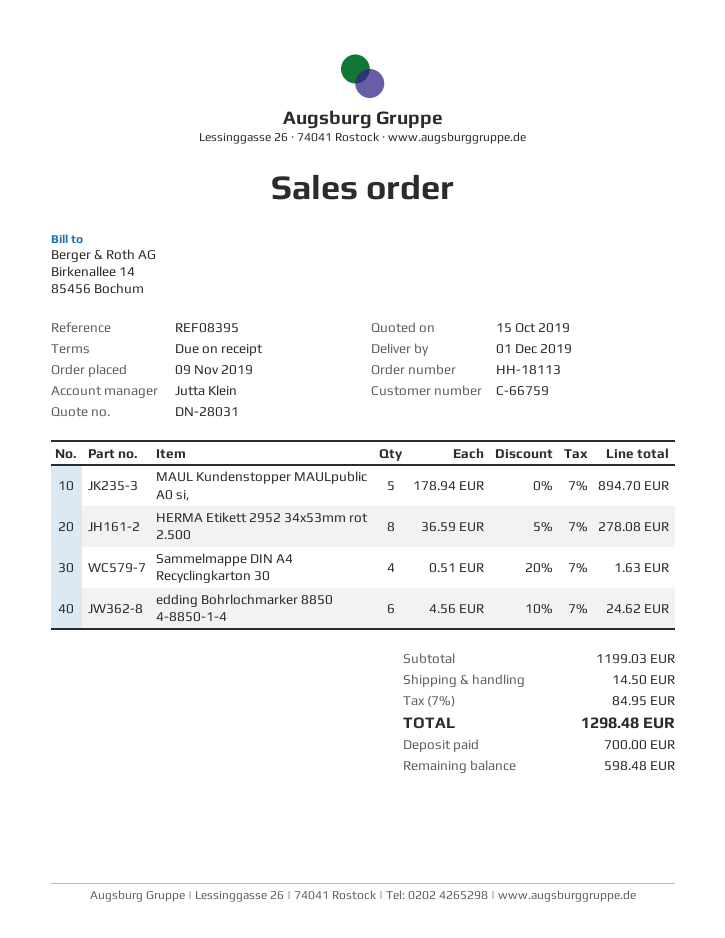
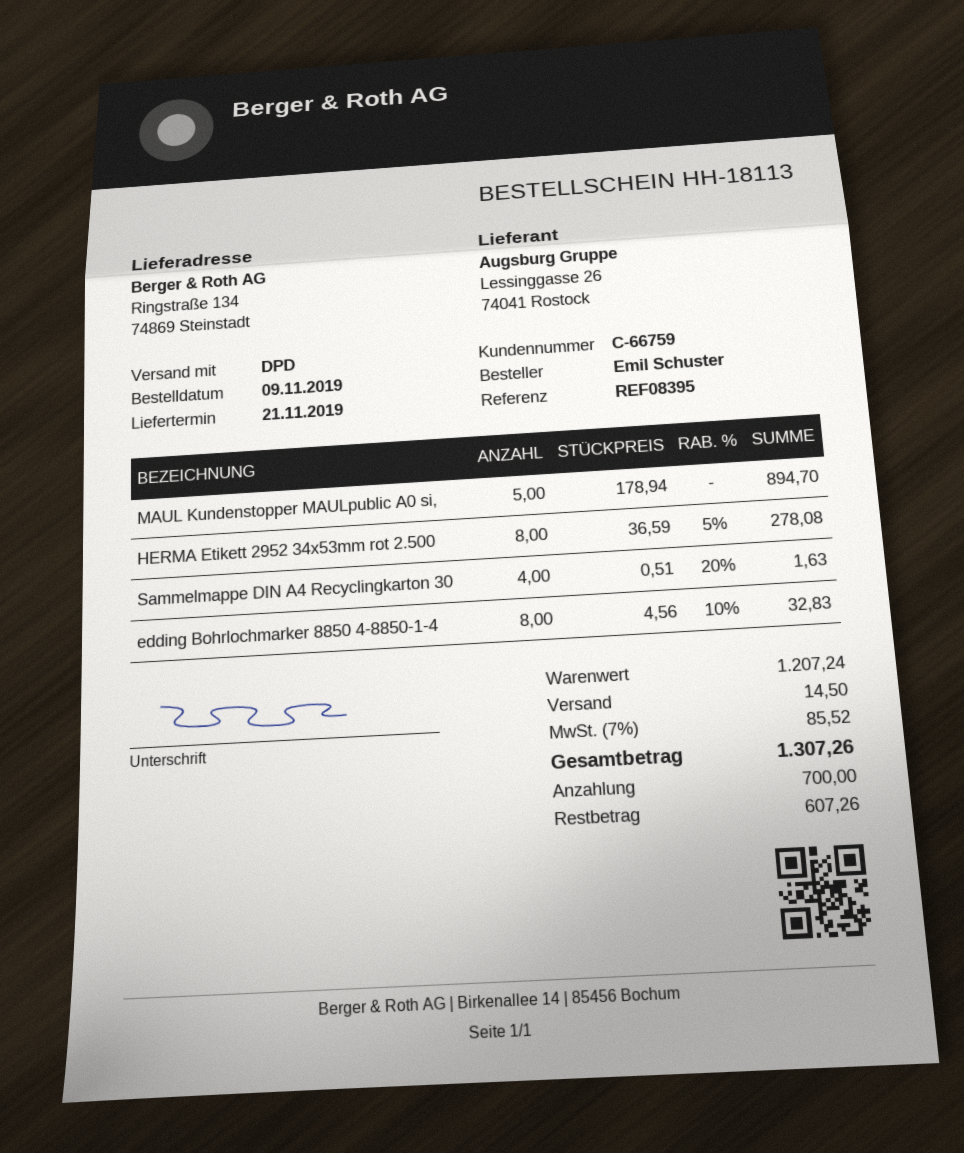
delivery date: 2019-12-01 -> 2019-11-21
edding Bohrlochmarker 8850 4-8850-1-4: 6 x 4.56 - 10% = 24.62 -> 8 x 4.56 - 10% = 32.83
subtotal: 1199.03 -> 1207.24
tax: 7% = 84.95 -> 7% = 85.52
total: 1298.48 -> 1307.26
balance: 598.48 -> 607.26

